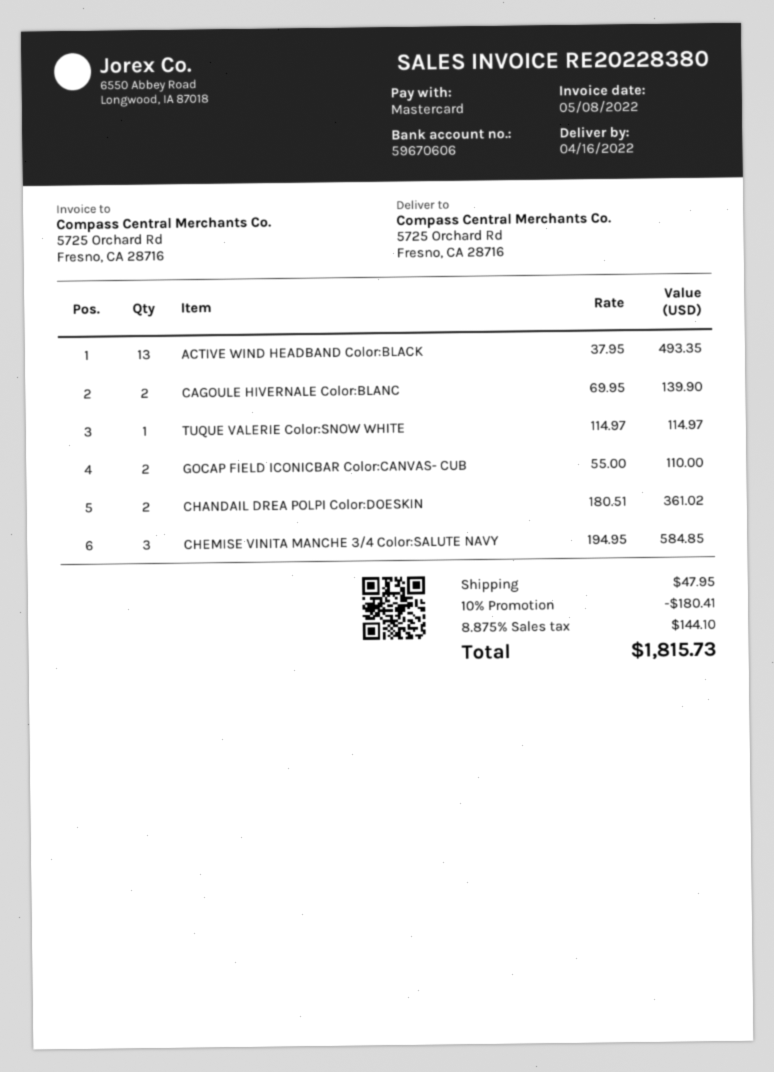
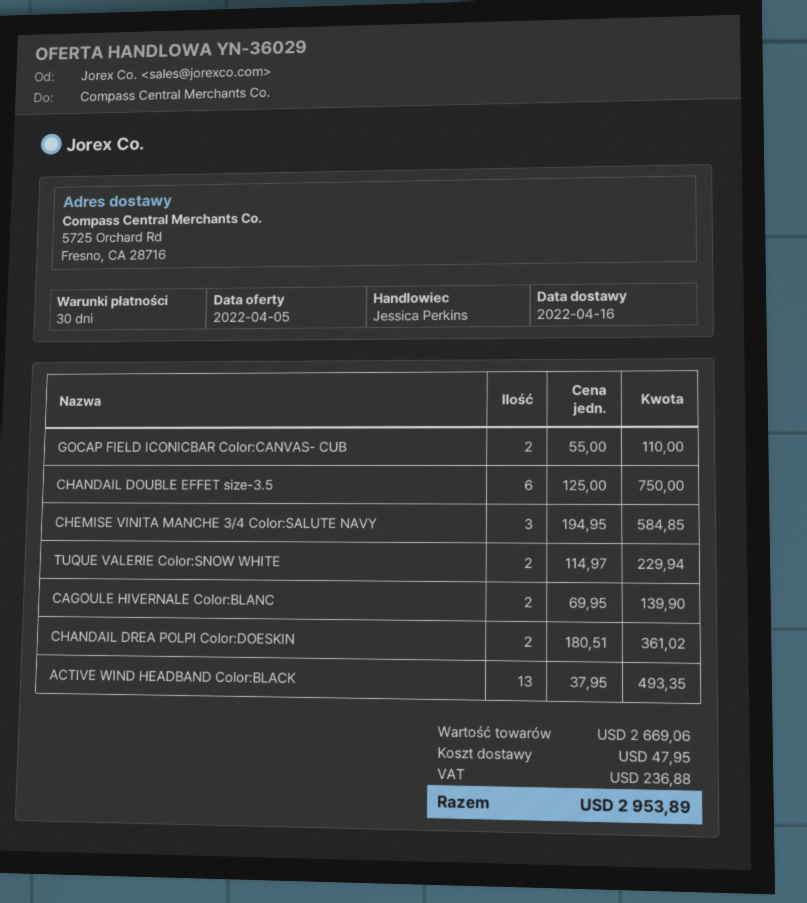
TUQUE VALERIE Color:SNOW WHITE: 1 x 114.97 = 114.97 -> 2 x 114.97 = 229.94
CHANDAIL DOUBLE EFFET size-3.5: none -> 6 x 125.00 = 750.00
discount: 10% = 180.41 -> none
tax: 144.10 -> 236.88
total: 1815.73 -> 2953.89

